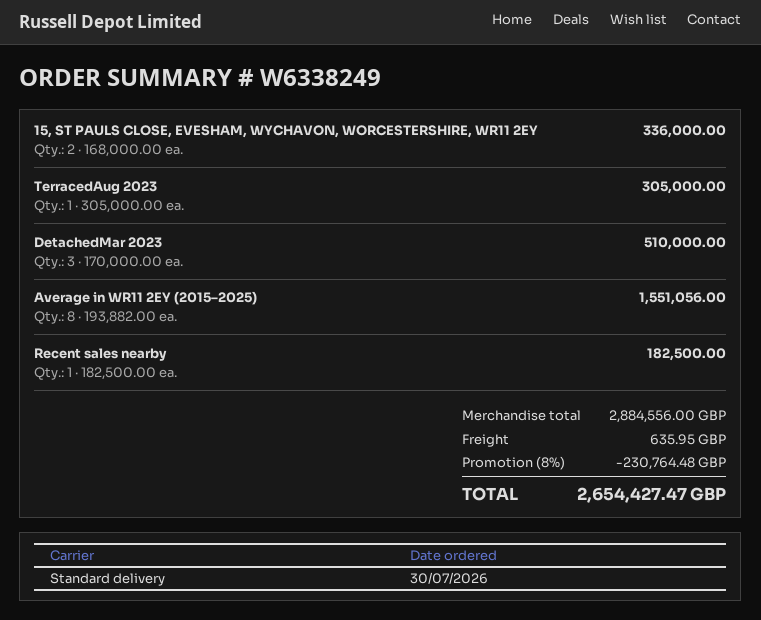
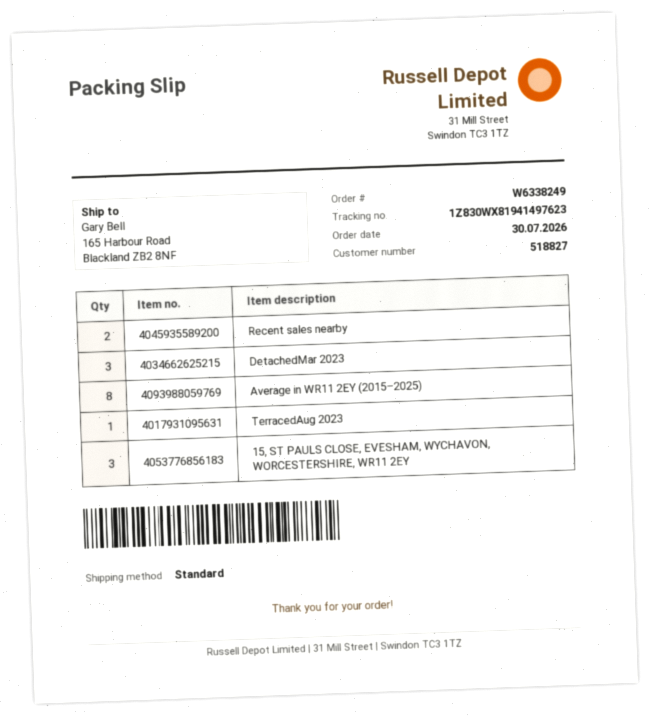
15, ST PAULS CLOSE, EVESHAM, WYCHAVON, WORCESTERSHIRE, WR11 2EY: 2 -> 3
Recent sales nearby: 1 -> 2

